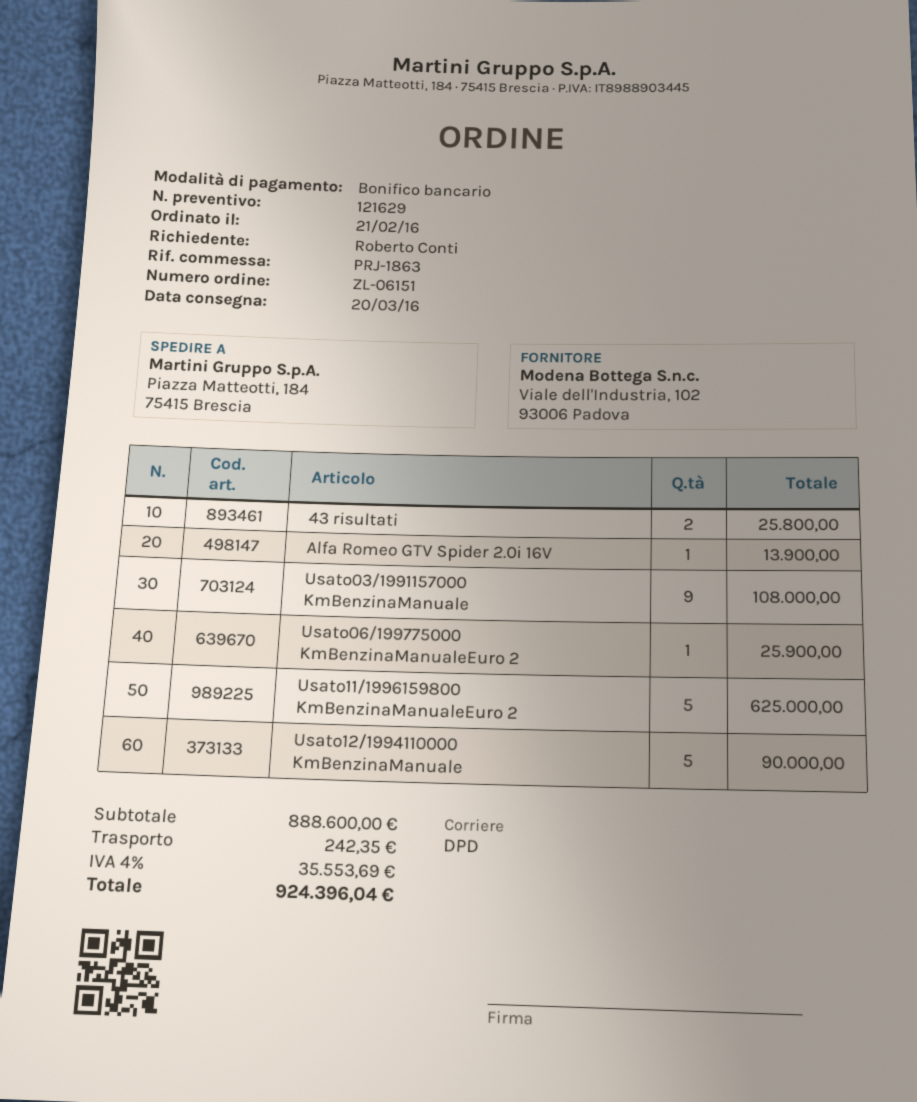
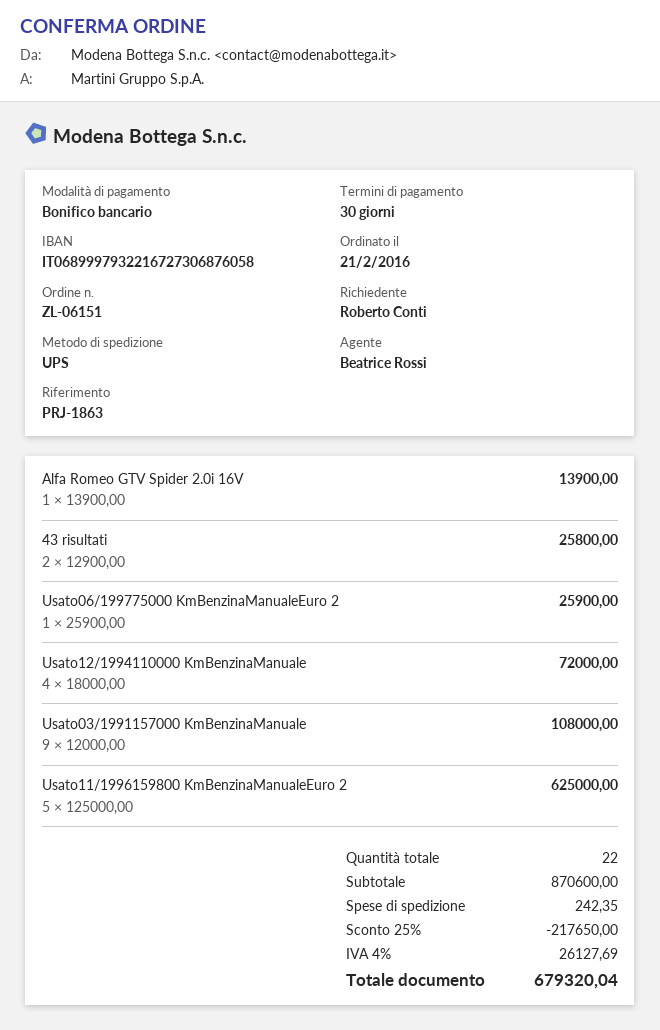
shipping method: DPD -> UPS
Usato12/1994110000 KmBenzinaManuale: 5 for 90000.00 -> 4 for 72000.00
subtotal: 888600.00 -> 870600.00
discount: none -> 25% = 217650.00
tax: 4% = 35553.69 -> 4% = 26127.69
total: 924396.04 -> 679320.04

